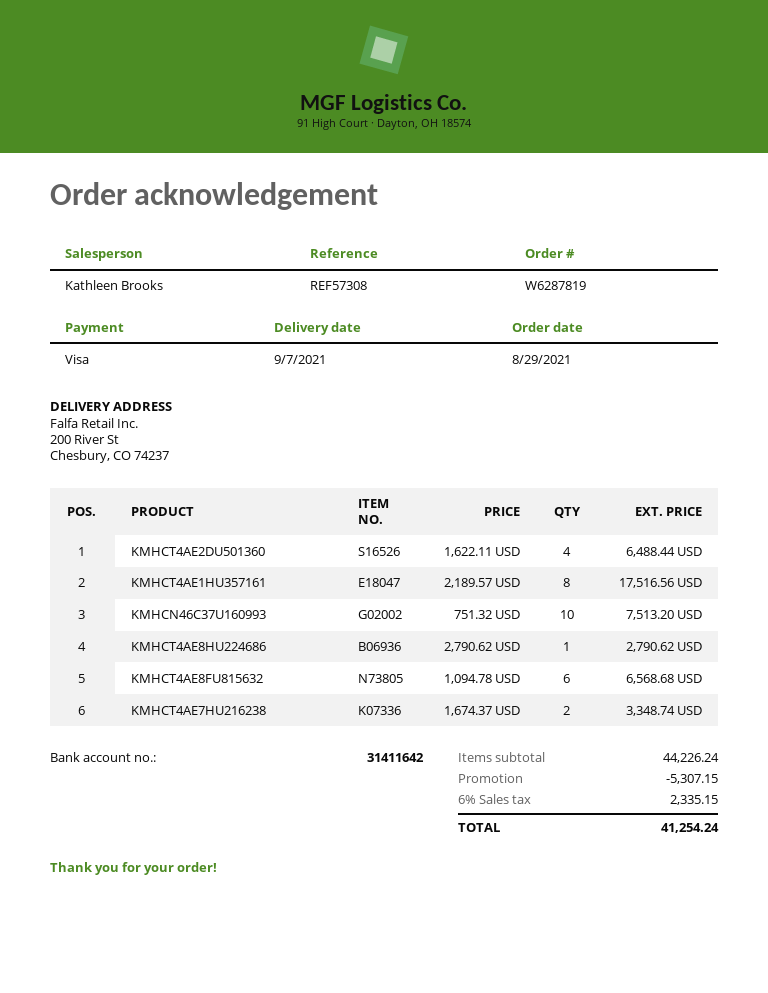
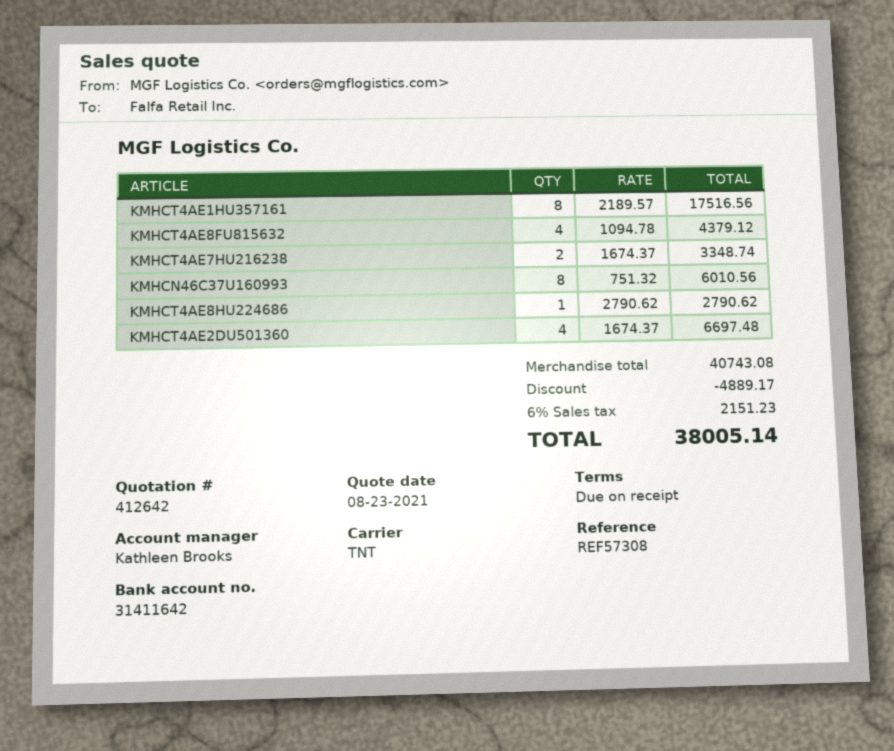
KMHCT4AE2DU501360: 4 x 1622.11 = 6488.44 -> 4 x 1674.37 = 6697.48
KMHCN46C37U160993: 10 x 751.32 = 7513.20 -> 8 x 751.32 = 6010.56
KMHCT4AE8FU815632: 6 x 1094.78 = 6568.68 -> 4 x 1094.78 = 4379.12
subtotal: 44226.24 -> 40743.08
discount: 5307.15 -> 4889.17
tax: 6% = 2335.15 -> 6% = 2151.23
total: 41254.24 -> 38005.14

